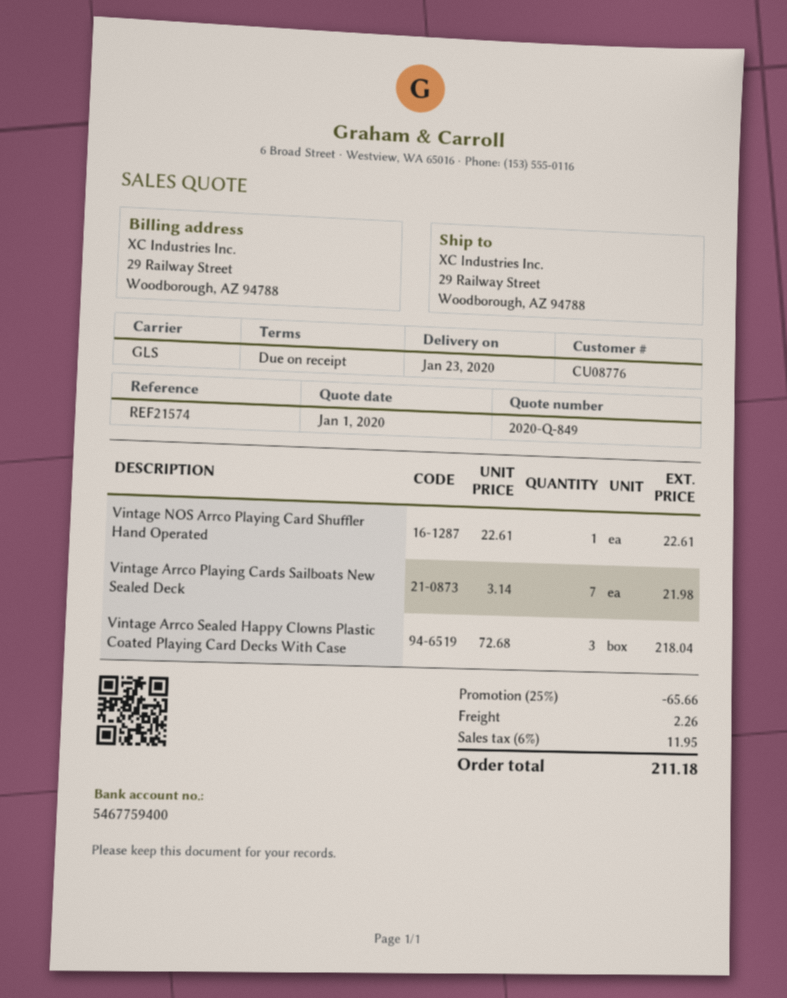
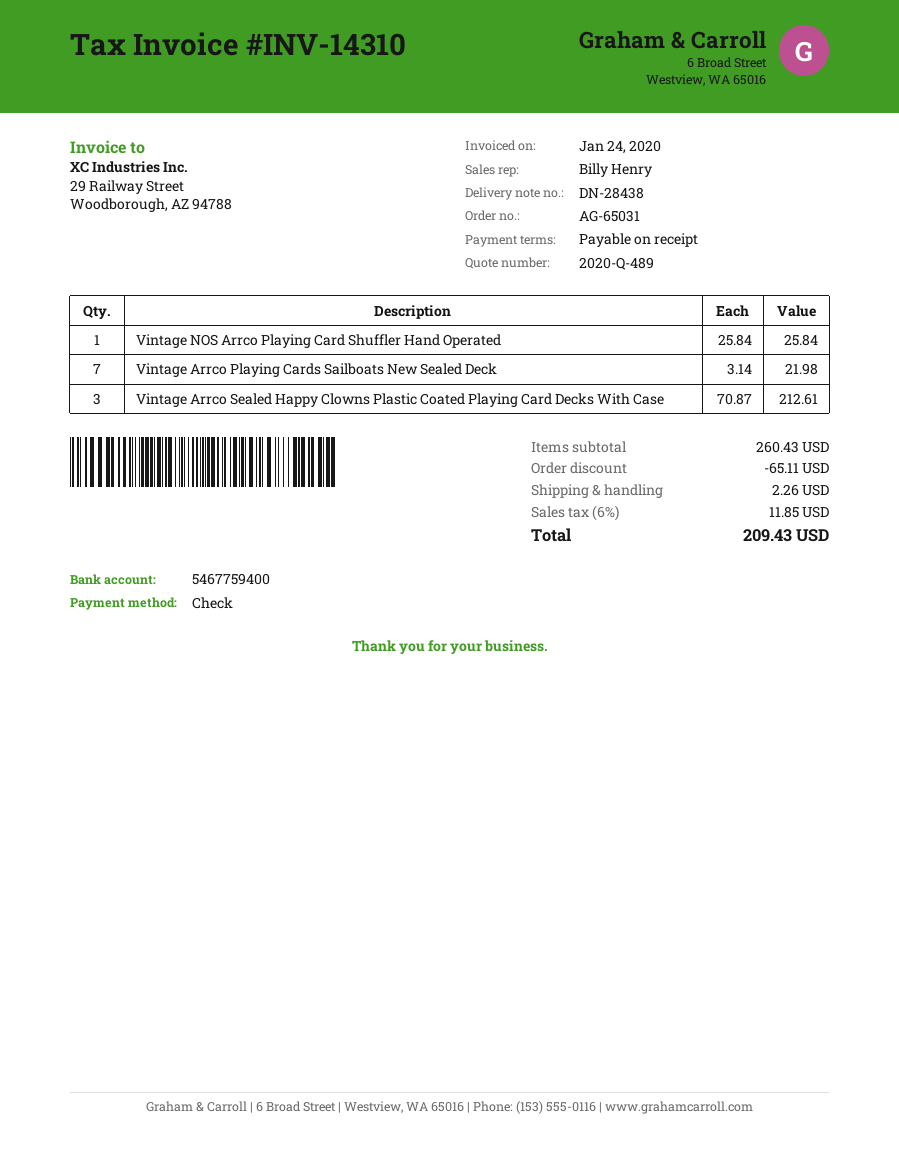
quote number: 2020-Q-849 -> 2020-Q-489
Vintage NOS Arrco Playing Card Shuffler Hand Operated: 1 x 22.61 = 22.61 -> 1 x 25.84 = 25.84
Vintage Arrco Sealed Happy Clowns Plastic Coated Playing Card Decks With Case: 3 x 72.68 = 218.04 -> 3 x 70.87 = 212.61
discount: 65.66 -> 65.11
tax: 6% = 11.95 -> 6% = 11.85
total: 211.18 -> 209.43

